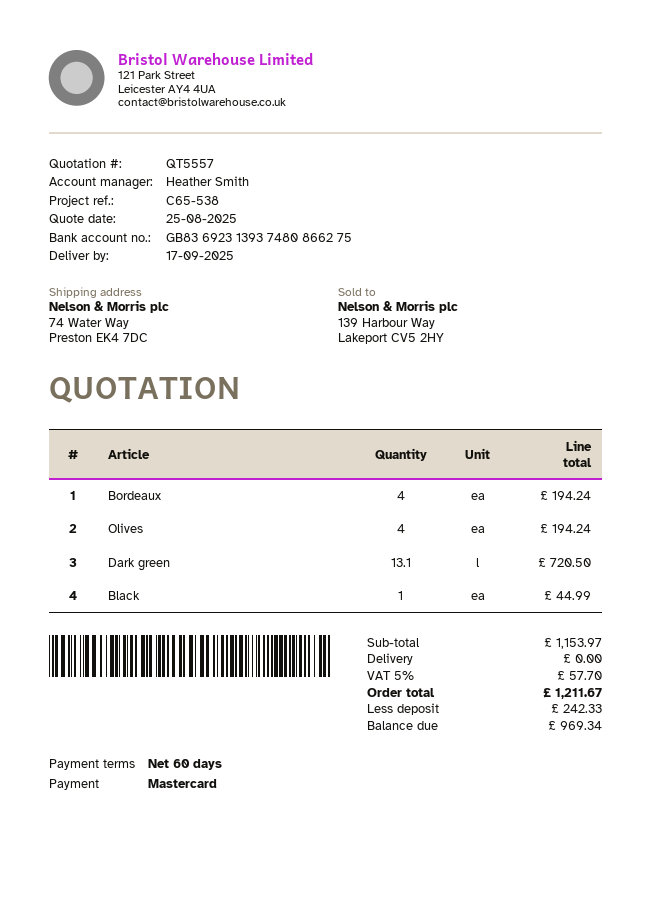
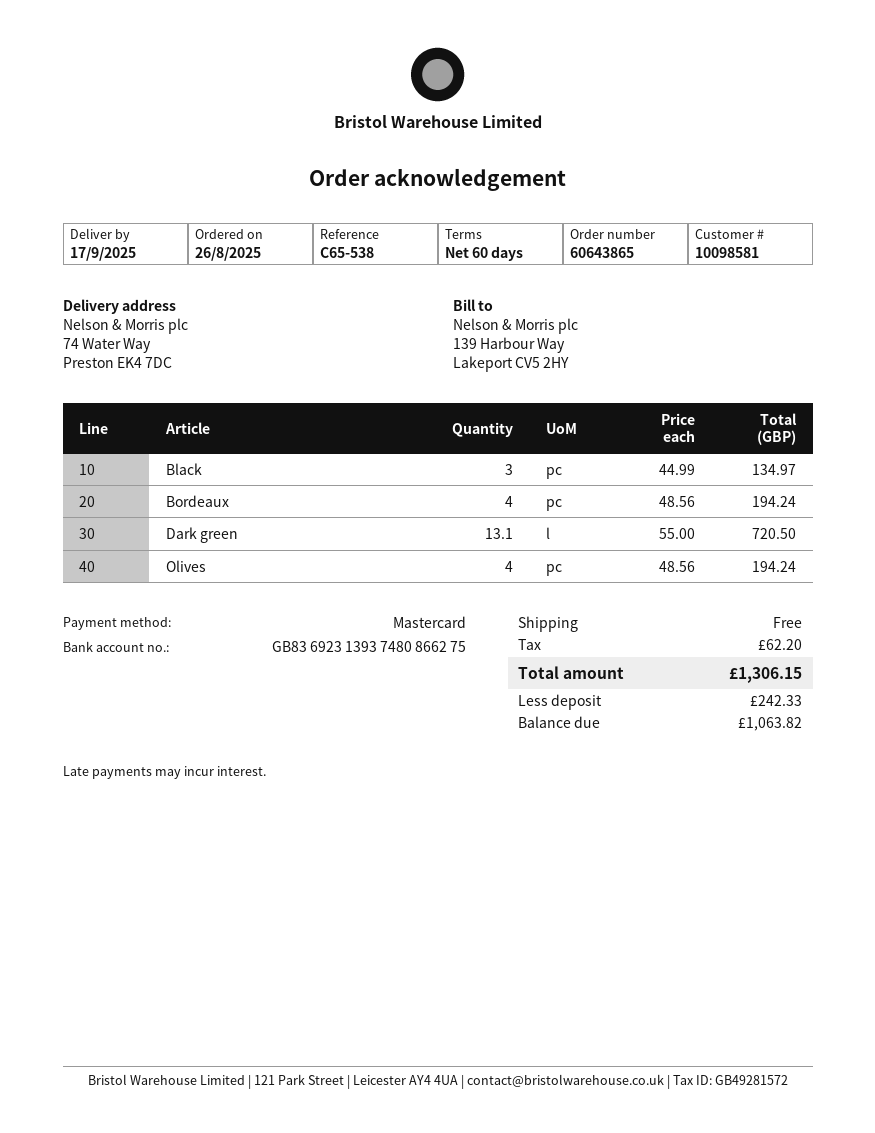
Black: 1 for 44.99 -> 3 for 134.97
tax: 57.70 -> 62.20
total: 1211.67 -> 1306.15
balance: 969.34 -> 1063.82

